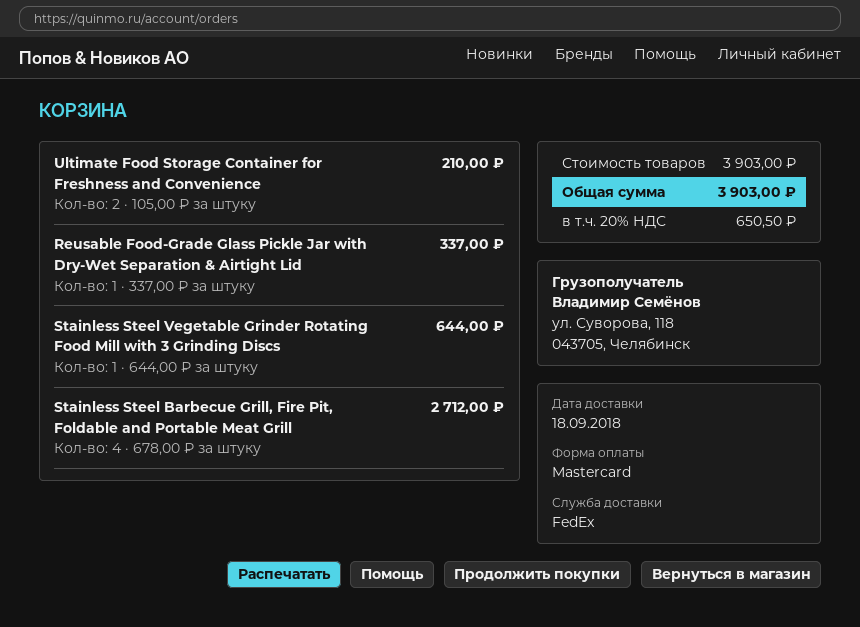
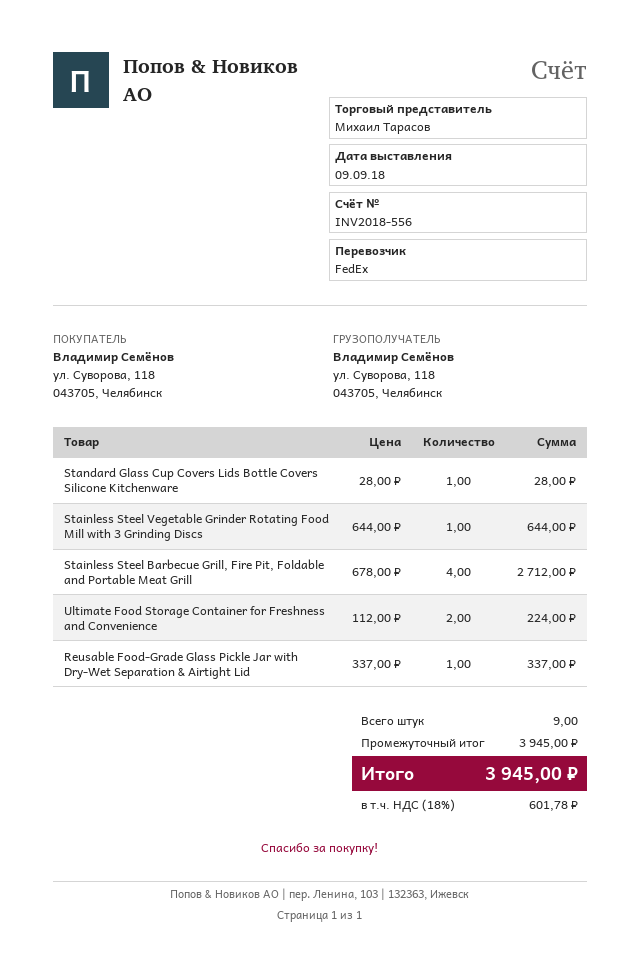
Ultimate Food Storage Container for Freshness and Convenience: 2 x 105.00 = 210.00 -> 2 x 112.00 = 224.00
Standard Glass Cup Covers Lids Bottle Covers Silicone Kitchenware: none -> 1 x 28.00 = 28.00
subtotal: 3903.00 -> 3945.00
tax: 20% = 650.50 -> 18% = 601.78
total: 3903.00 -> 3945.00

